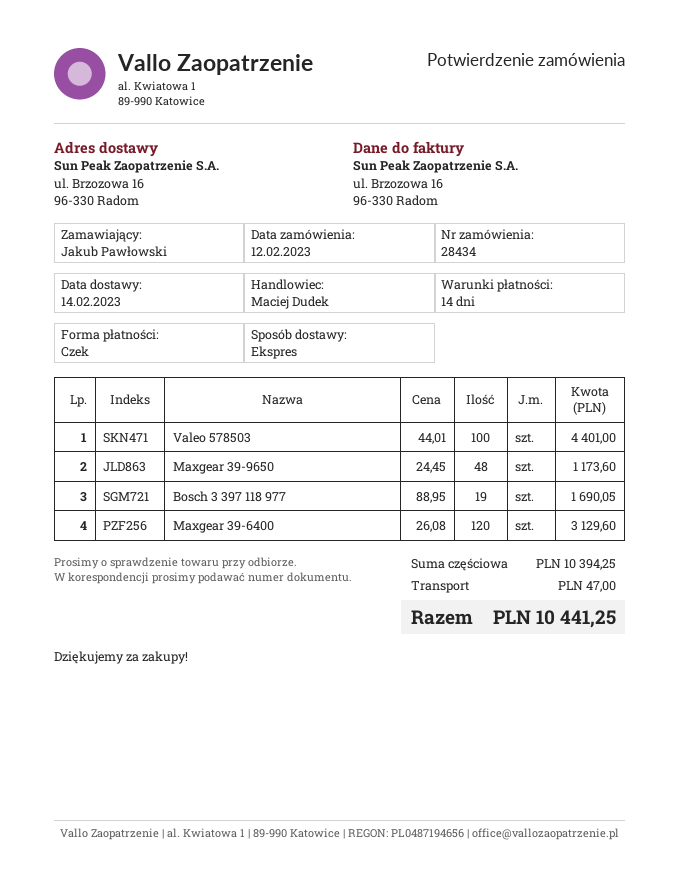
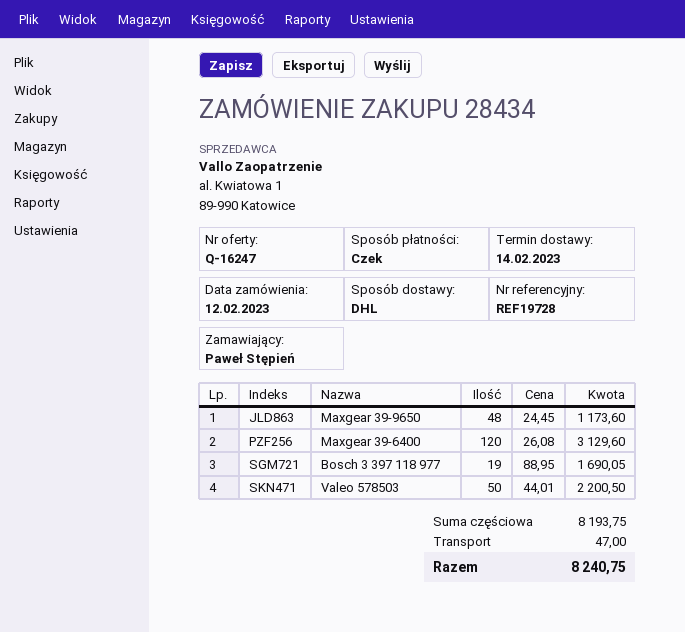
ordered by: Jakub Pawłowski -> Paweł Stępień
shipping method: express -> DHL
Valeo 578503: 100 x 44.01 = 4401.00 -> 50 x 44.01 = 2200.50
subtotal: 10394.25 -> 8193.75
total: 10441.25 -> 8240.75

